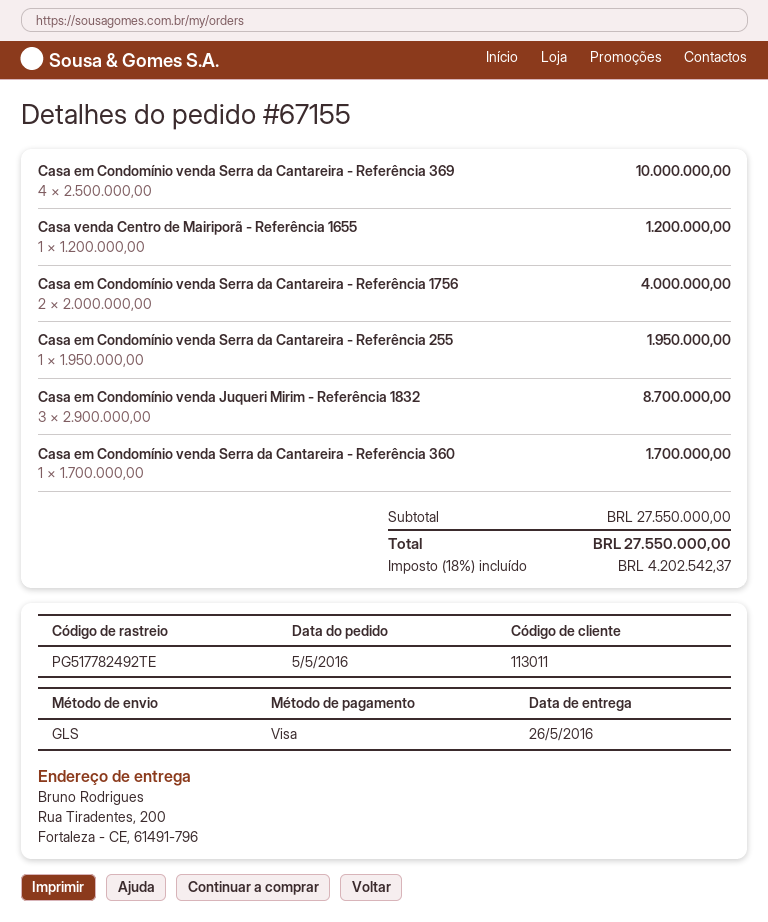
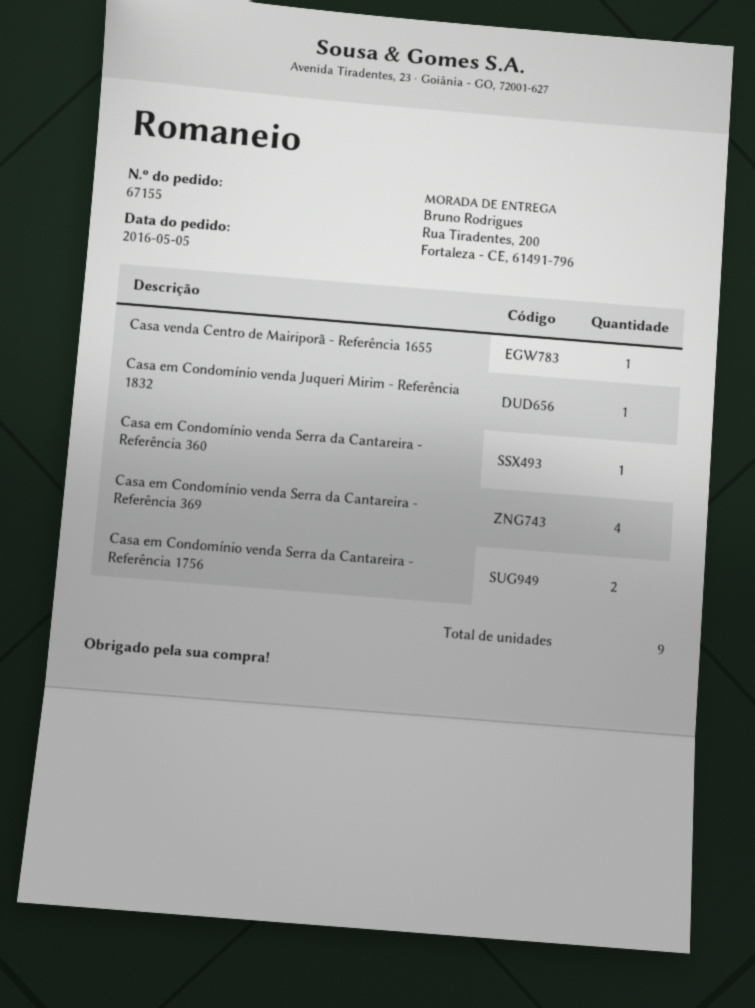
Casa em Condomínio venda Serra da Cantareira - Referência 255: 1 -> none
Casa em Condomínio venda Juqueri Mirim - Referência 1832: 3 -> 1

